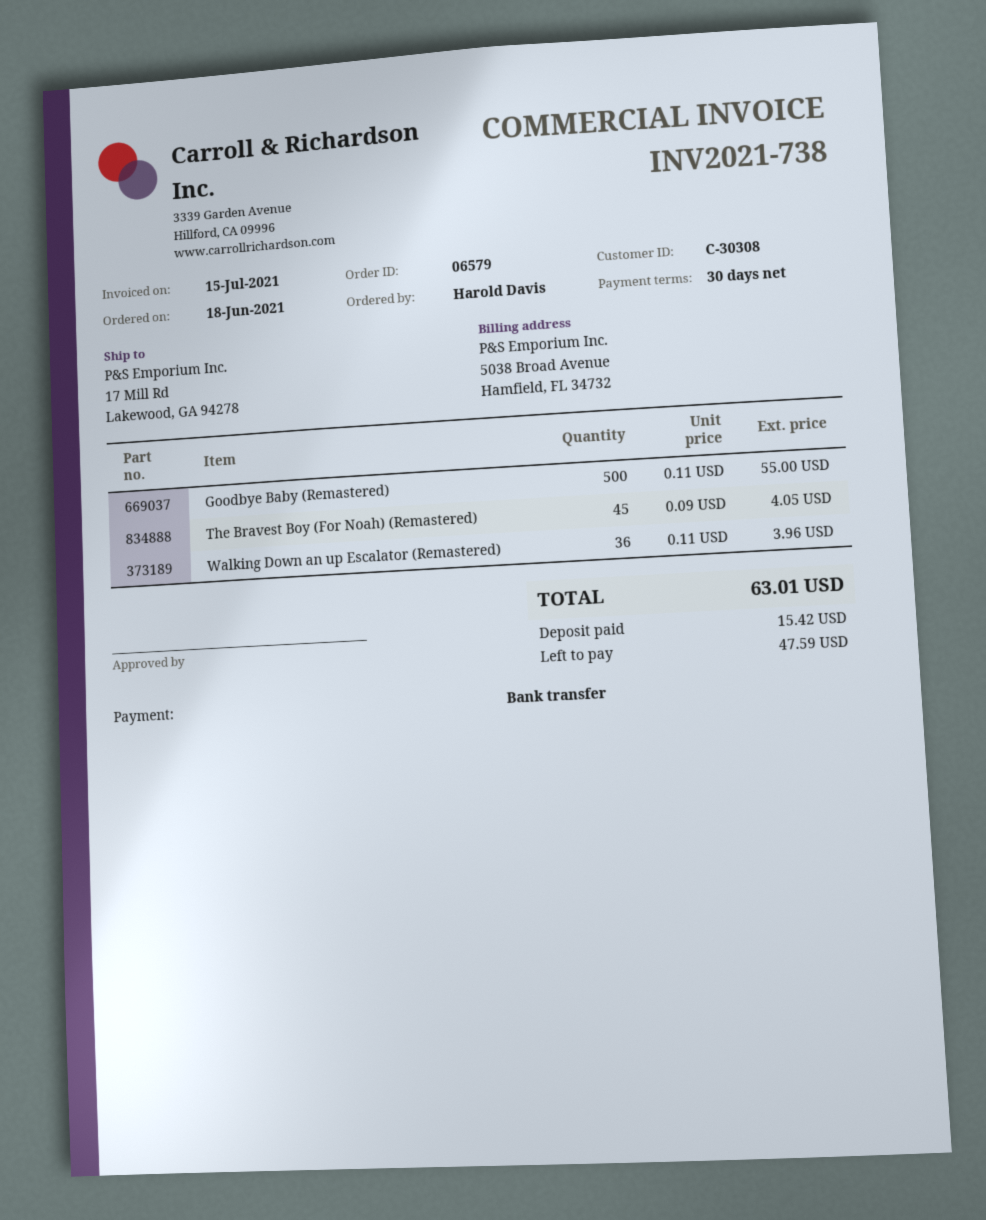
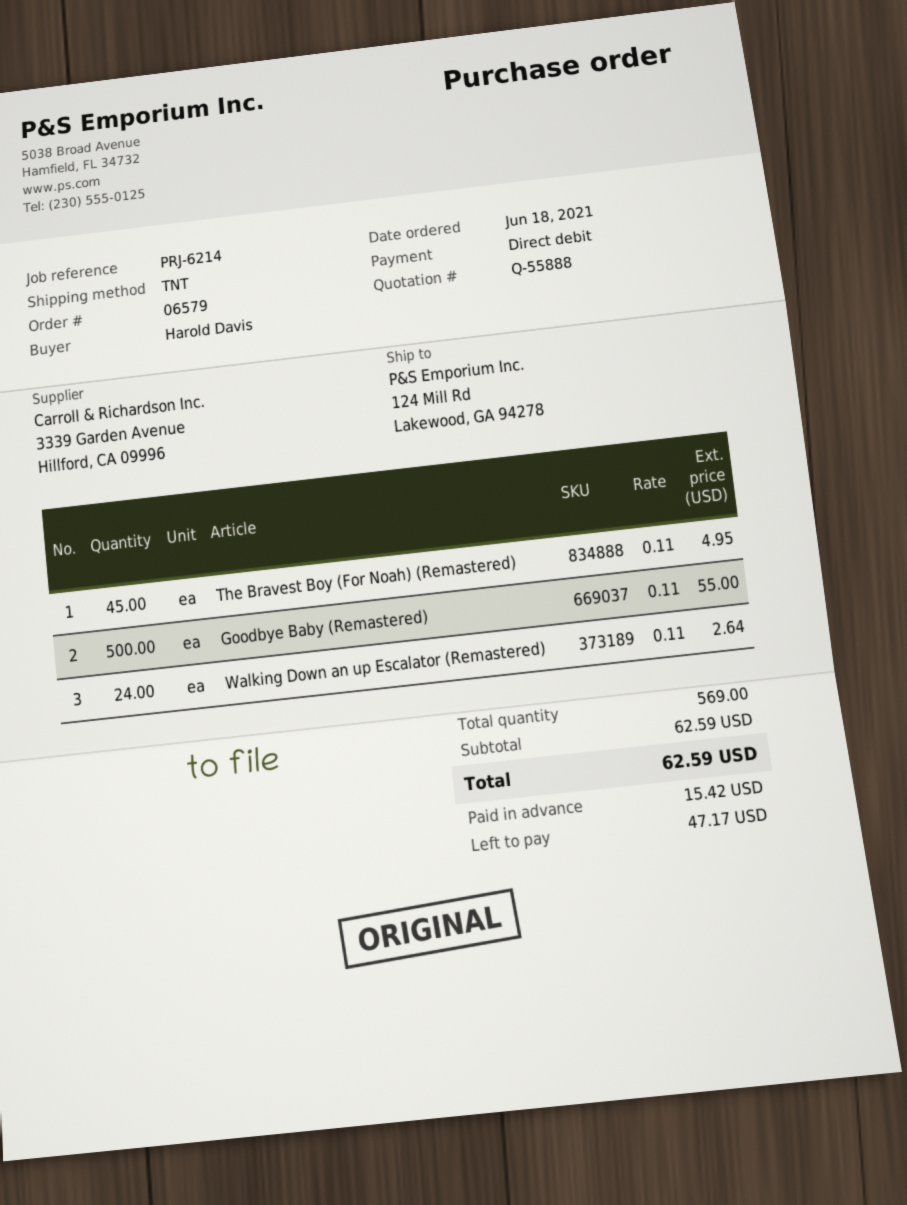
payment method: bank transfer -> direct debit
ship to: 17 Mill Rd, Lakewood, GA 94278 -> 124 Mill Rd, Lakewood, GA 94278
The Bravest Boy (For Noah) (Remastered): 45 x 0.09 = 4.05 -> 45 x 0.11 = 4.95
Walking Down an up Escalator (Remastered): 36 x 0.11 = 3.96 -> 24 x 0.11 = 2.64
total: 63.01 -> 62.59
balance: 47.59 -> 47.17

